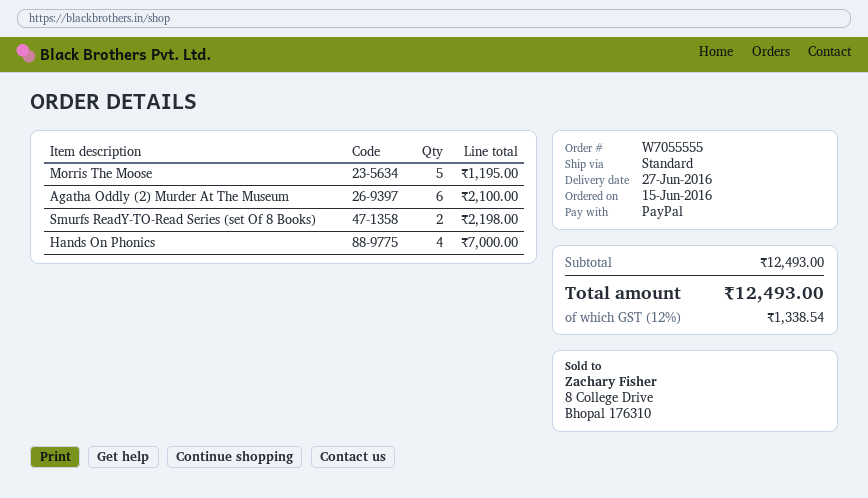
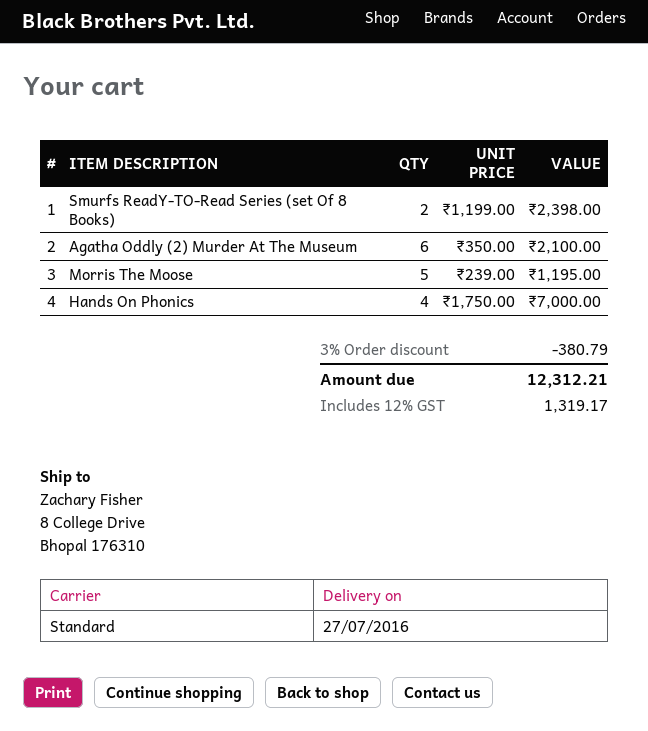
delivery date: 2016-06-27 -> 2016-07-27
Smurfs ReadY-TO-Read Series (set Of 8 Books): 2 for 2198.00 -> 2 for 2398.00
discount: none -> 3% = 380.79
tax: 12% = 1338.54 -> 12% = 1319.17
total: 12493.00 -> 12312.21

